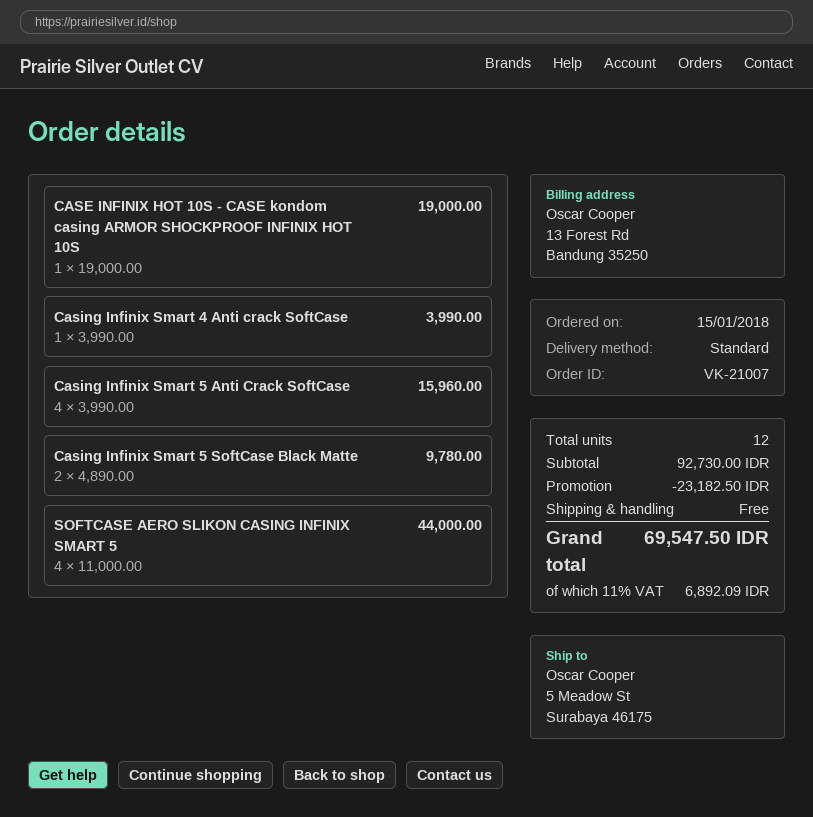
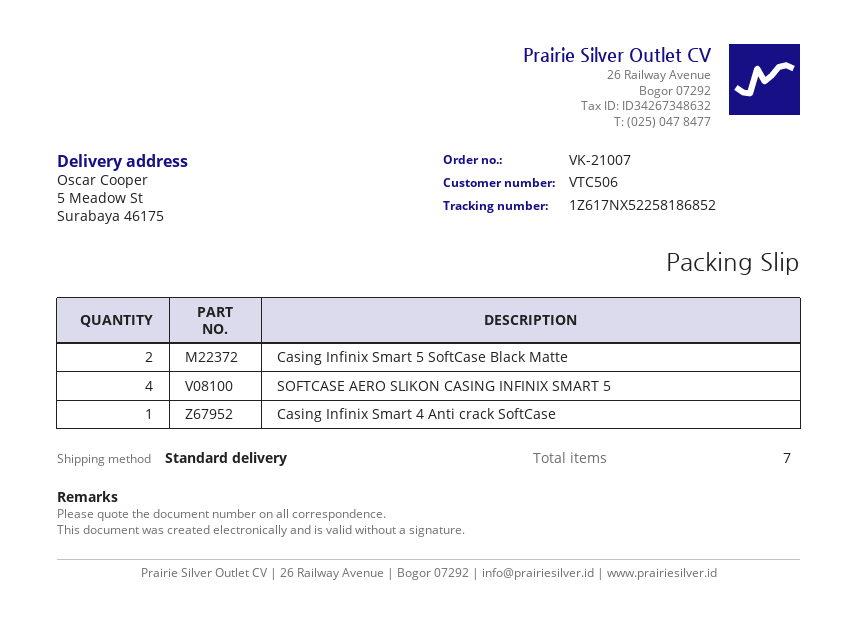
CASE INFINIX HOT 10S - CASE kondom casing ARMOR SHOCKPROOF INFINIX HOT 10S: 1 -> none
Casing Infinix Smart 5 Anti Crack SoftCase: 4 -> none
total quantity: 12 -> 7

